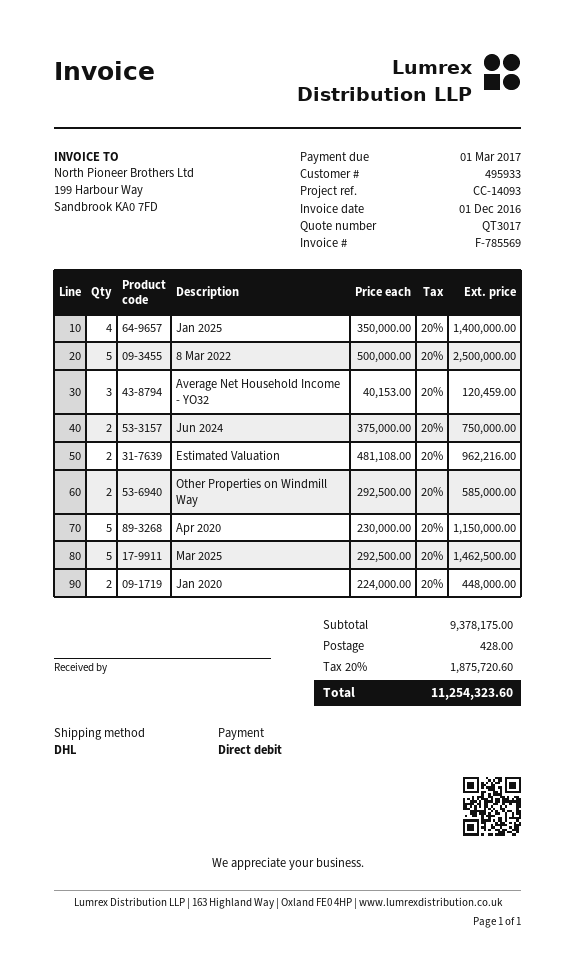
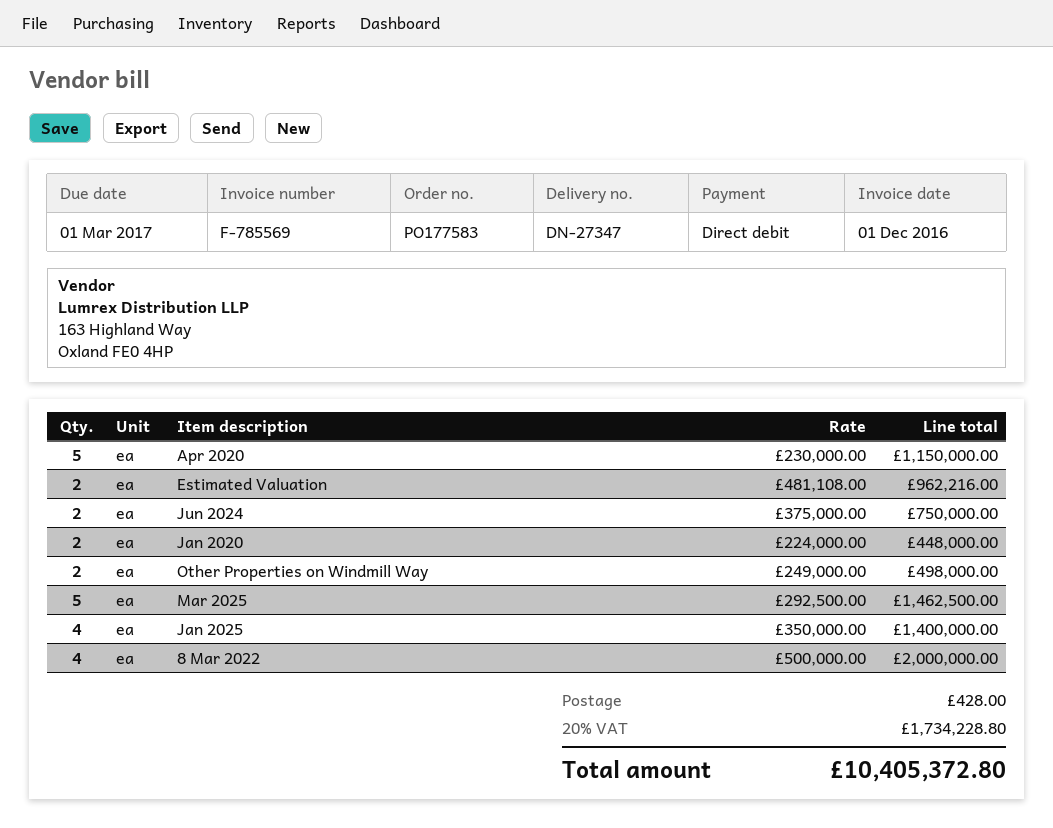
8 Mar 2022: 5 x 500000.00 = 2500000.00 -> 4 x 500000.00 = 2000000.00
Average Net Household Income - YO32: 3 x 40153.00 = 120459.00 -> none
Other Properties on Windmill Way: 2 x 292500.00 = 585000.00 -> 2 x 249000.00 = 498000.00
tax: 20% = 1875720.60 -> 20% = 1734228.80
total: 11254323.60 -> 10405372.80

